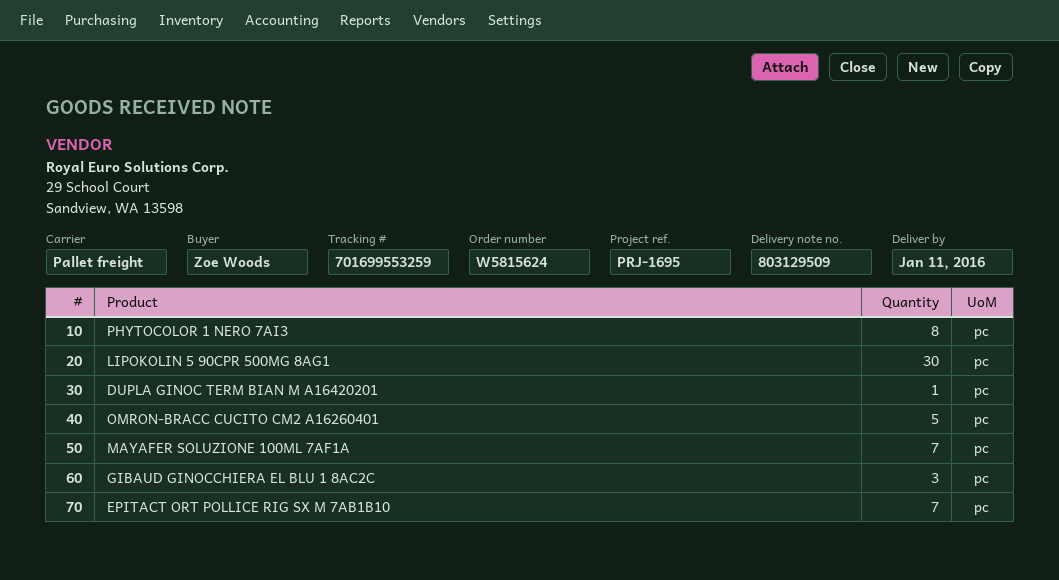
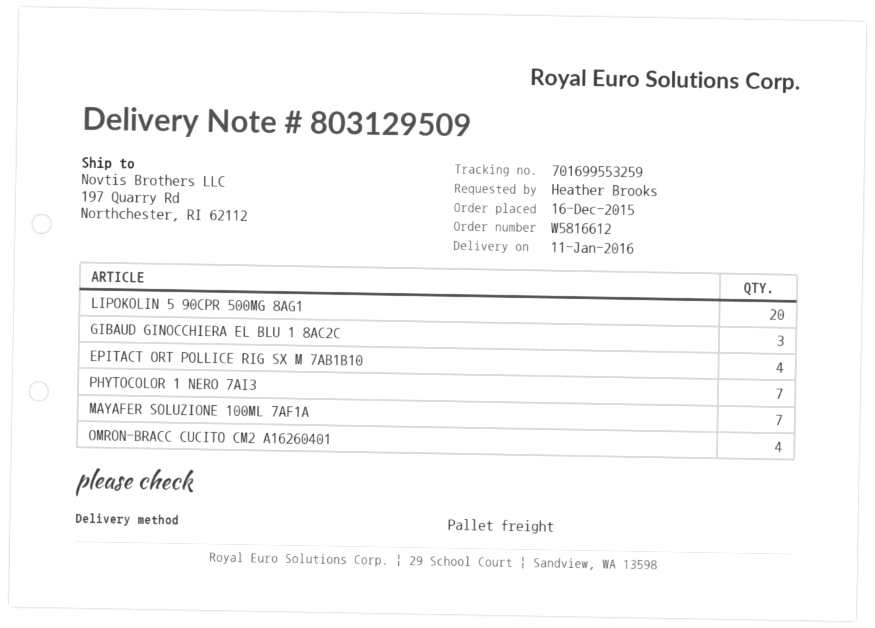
order number: W5815624 -> W5816612
ordered by: Zoe Woods -> Heather Brooks
PHYTOCOLOR 1 NERO 7AI3: 8 -> 7
LIPOKOLIN 5 90CPR 500MG 8AG1: 30 -> 20
DUPLA GINOC TERM BIAN M A16420201: 1 -> none
OMRON-BRACC CUCITO CM2 A16260401: 5 -> 4
EPITACT ORT POLLICE RIG SX M 7AB1B10: 7 -> 4

